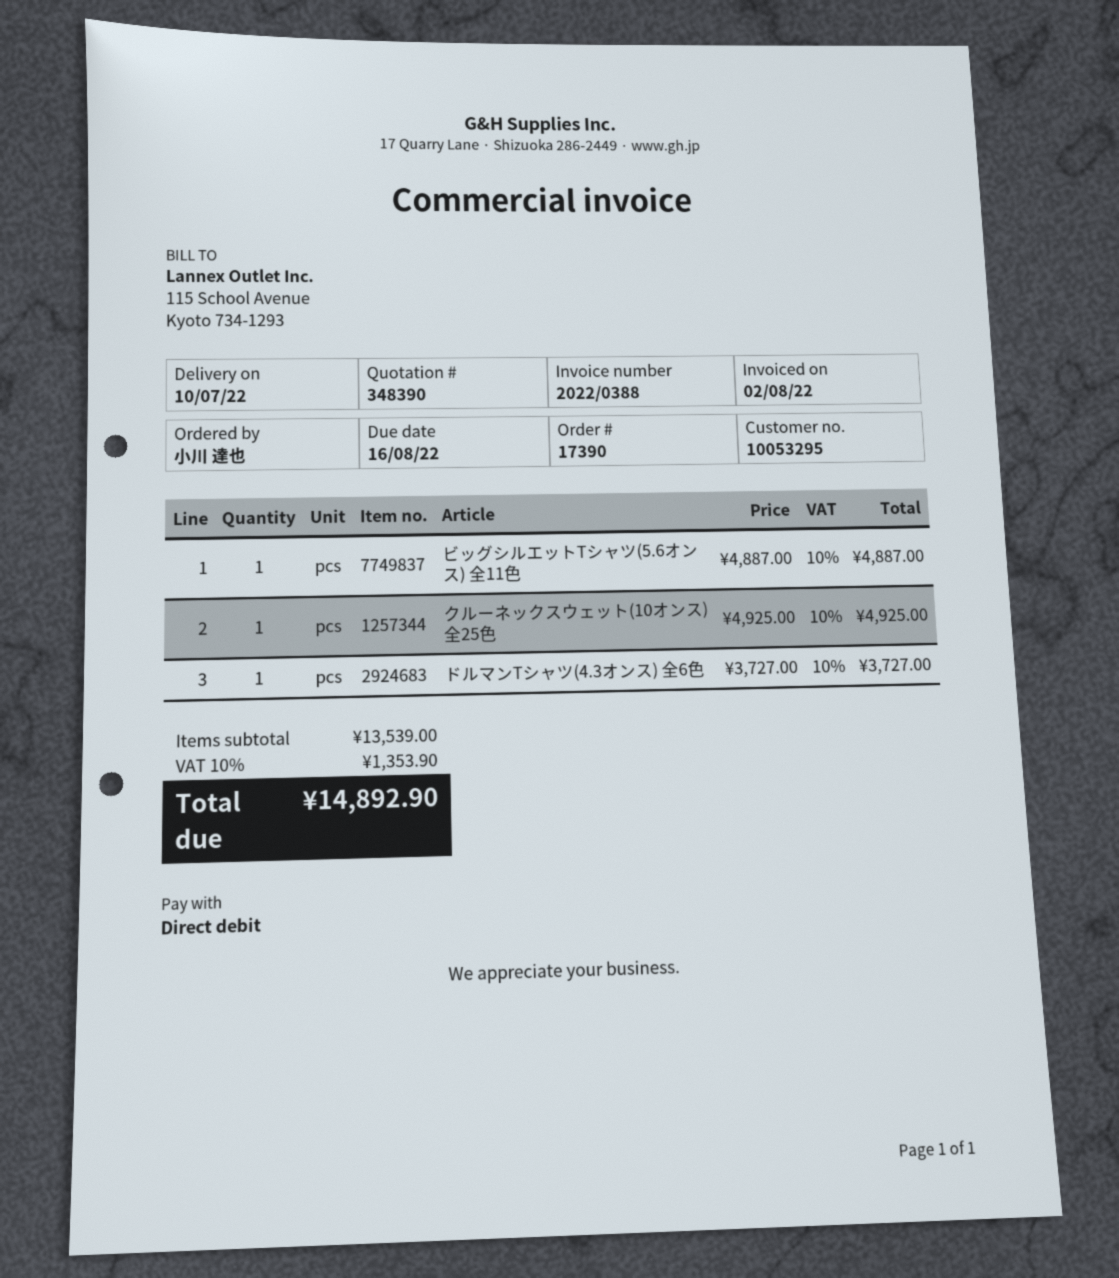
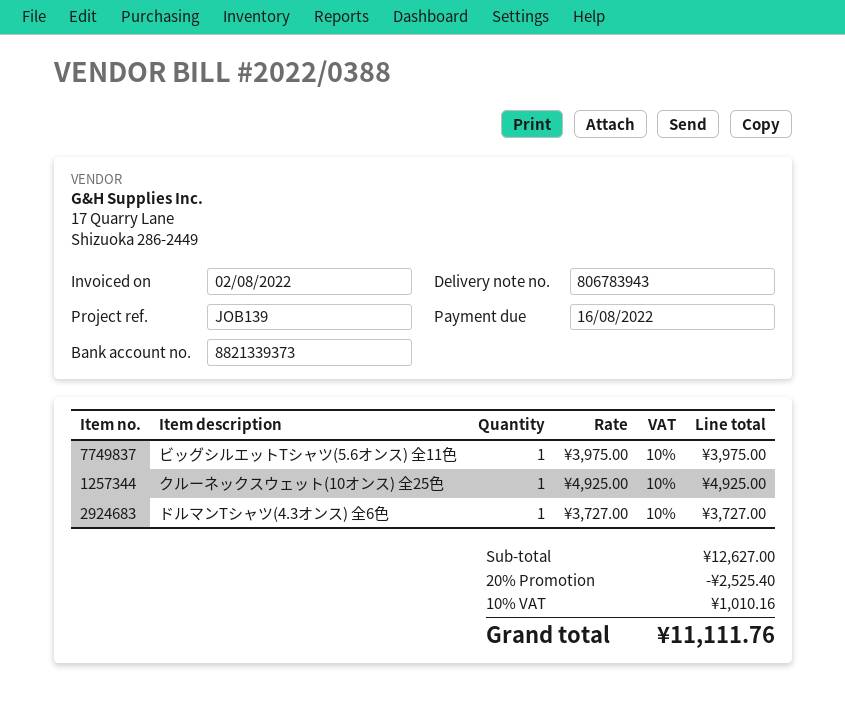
ビッグシルエットTシャツ(5.6オンス) 全11色: 1 x 4887.00 = 4887.00 -> 1 x 3975.00 = 3975.00
subtotal: 13539.00 -> 12627.00
discount: none -> 20% = 2525.40
tax: 10% = 1353.90 -> 10% = 1010.16
total: 14892.90 -> 11111.76

